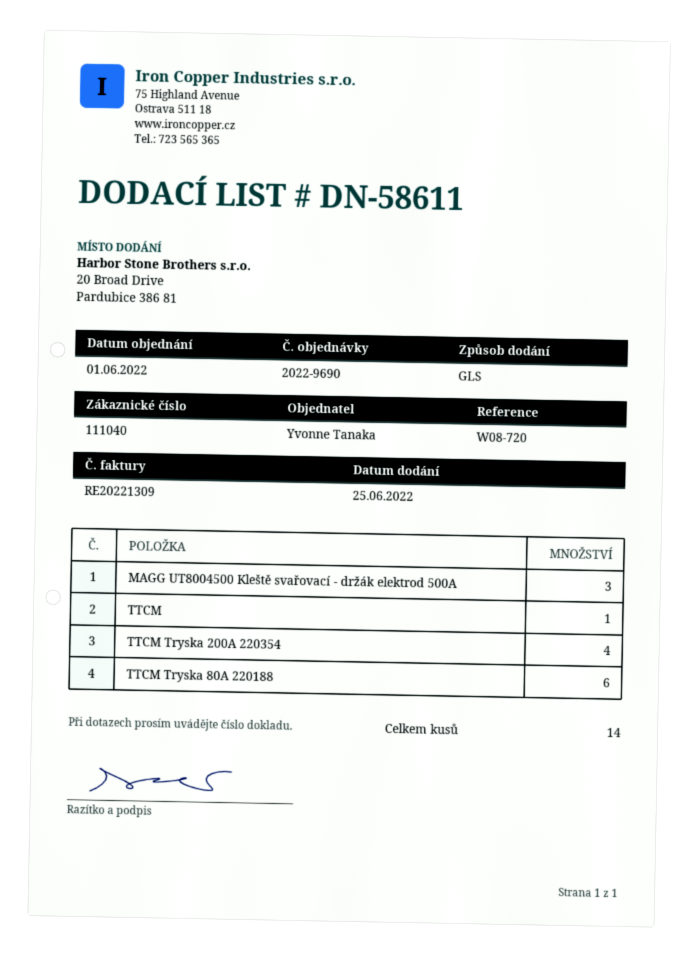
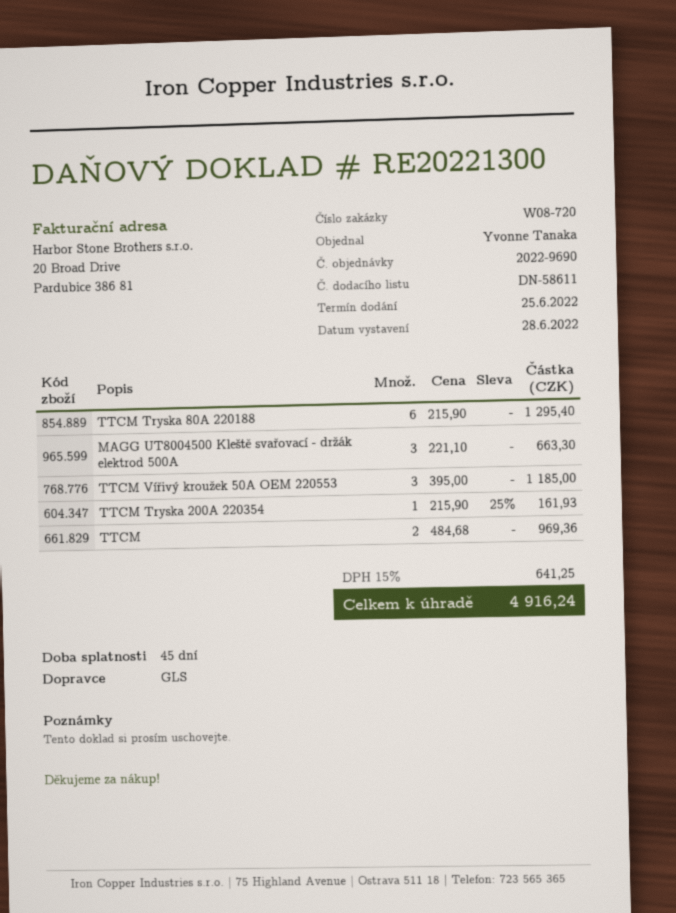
invoice number: RE20221309 -> RE20221300
TTCM: 1 -> 2
TTCM Tryska 200A 220354: 4 -> 1
TTCM Vířivý kroužek 50A OEM 220553: none -> 3

